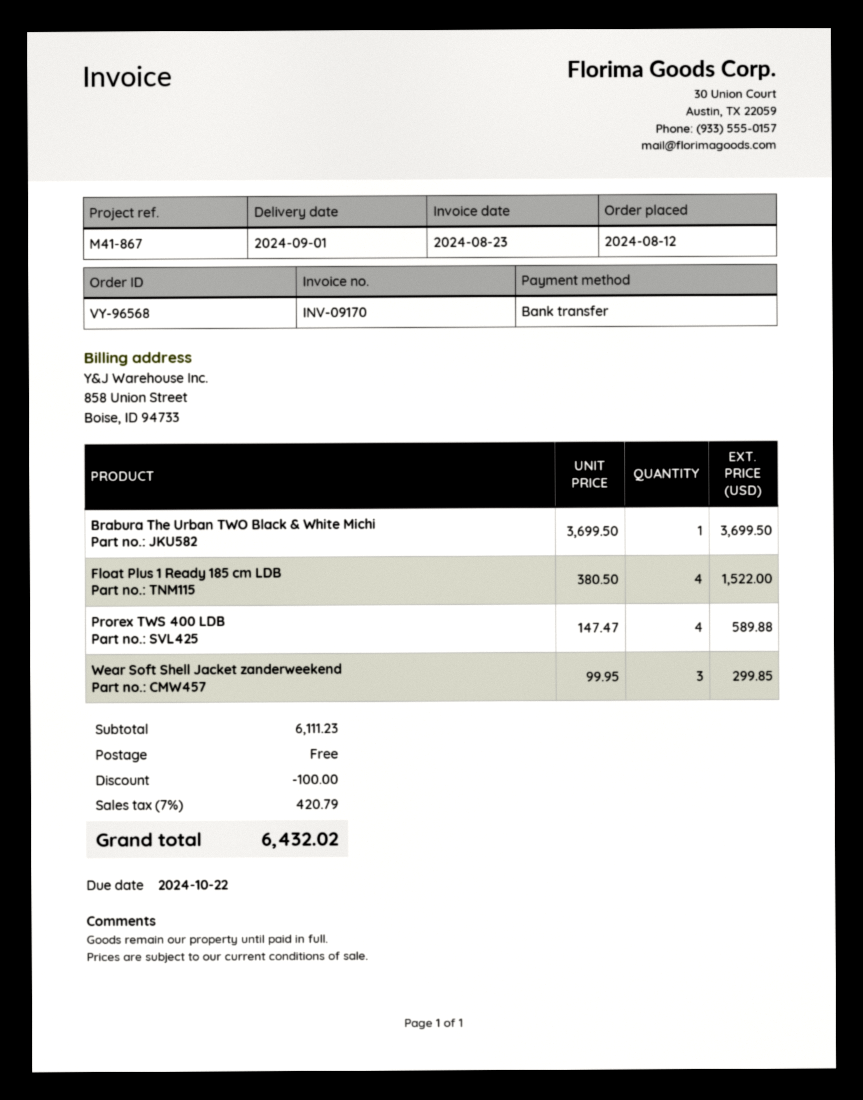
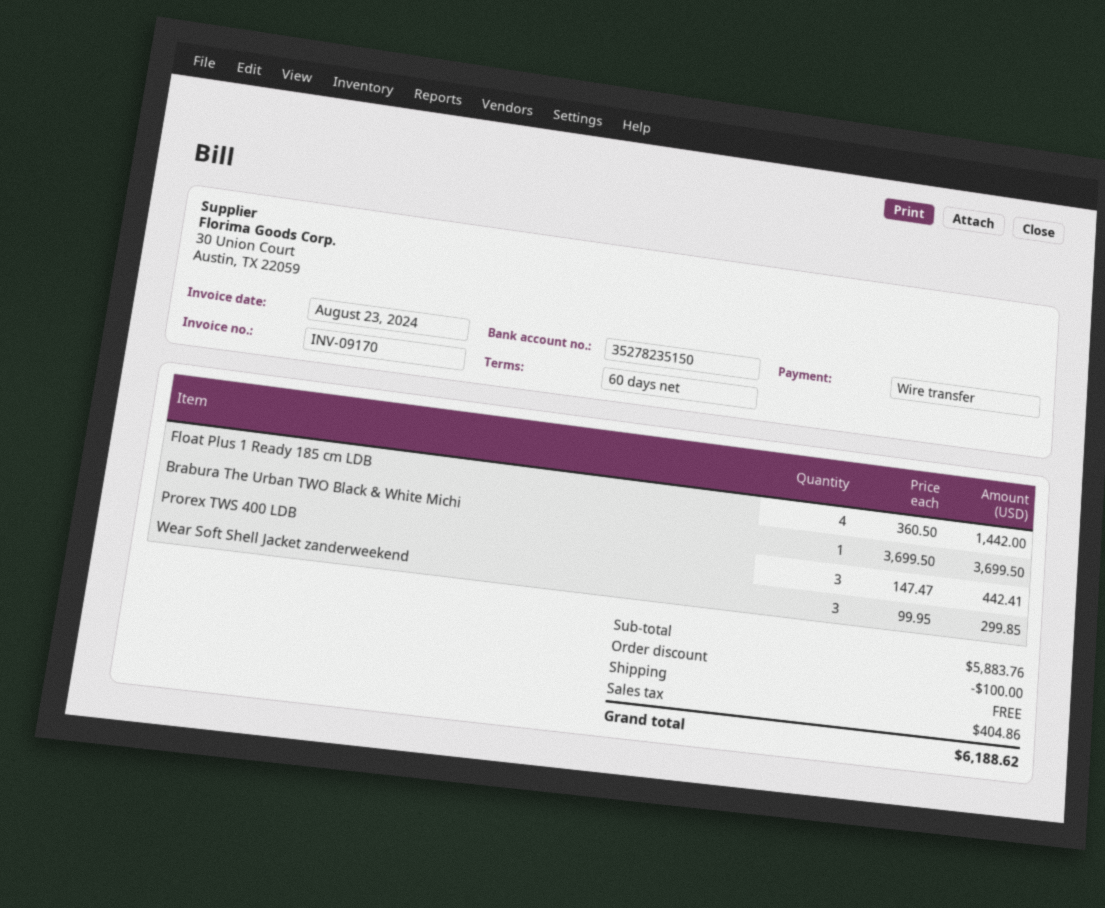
Float Plus 1 Ready 185 cm LDB: 4 x 380.50 = 1522.00 -> 4 x 360.50 = 1442.00
Prorex TWS 400 LDB: 4 x 147.47 = 589.88 -> 3 x 147.47 = 442.41
subtotal: 6111.23 -> 5883.76
tax: 420.79 -> 404.86
total: 6432.02 -> 6188.62

